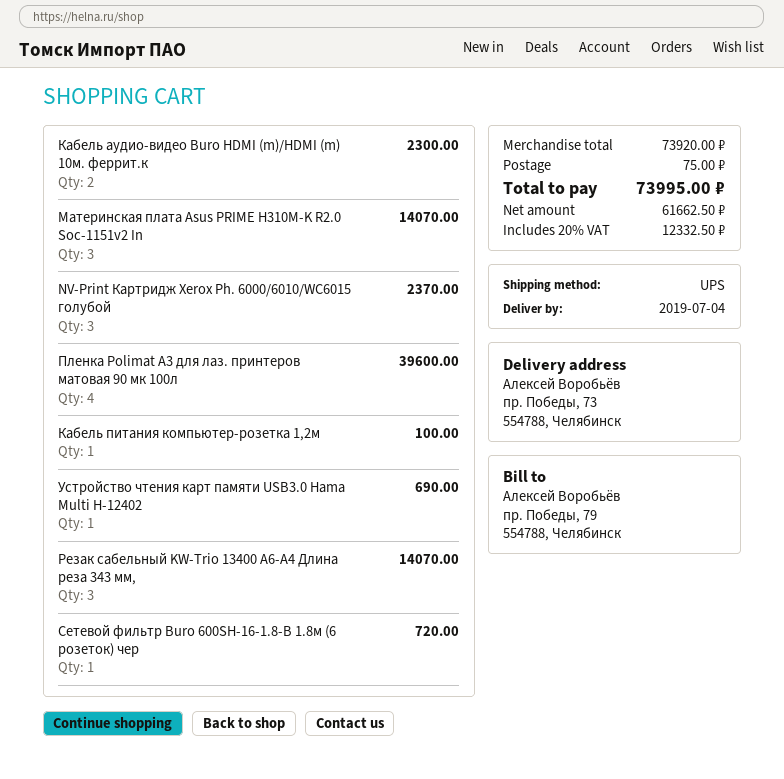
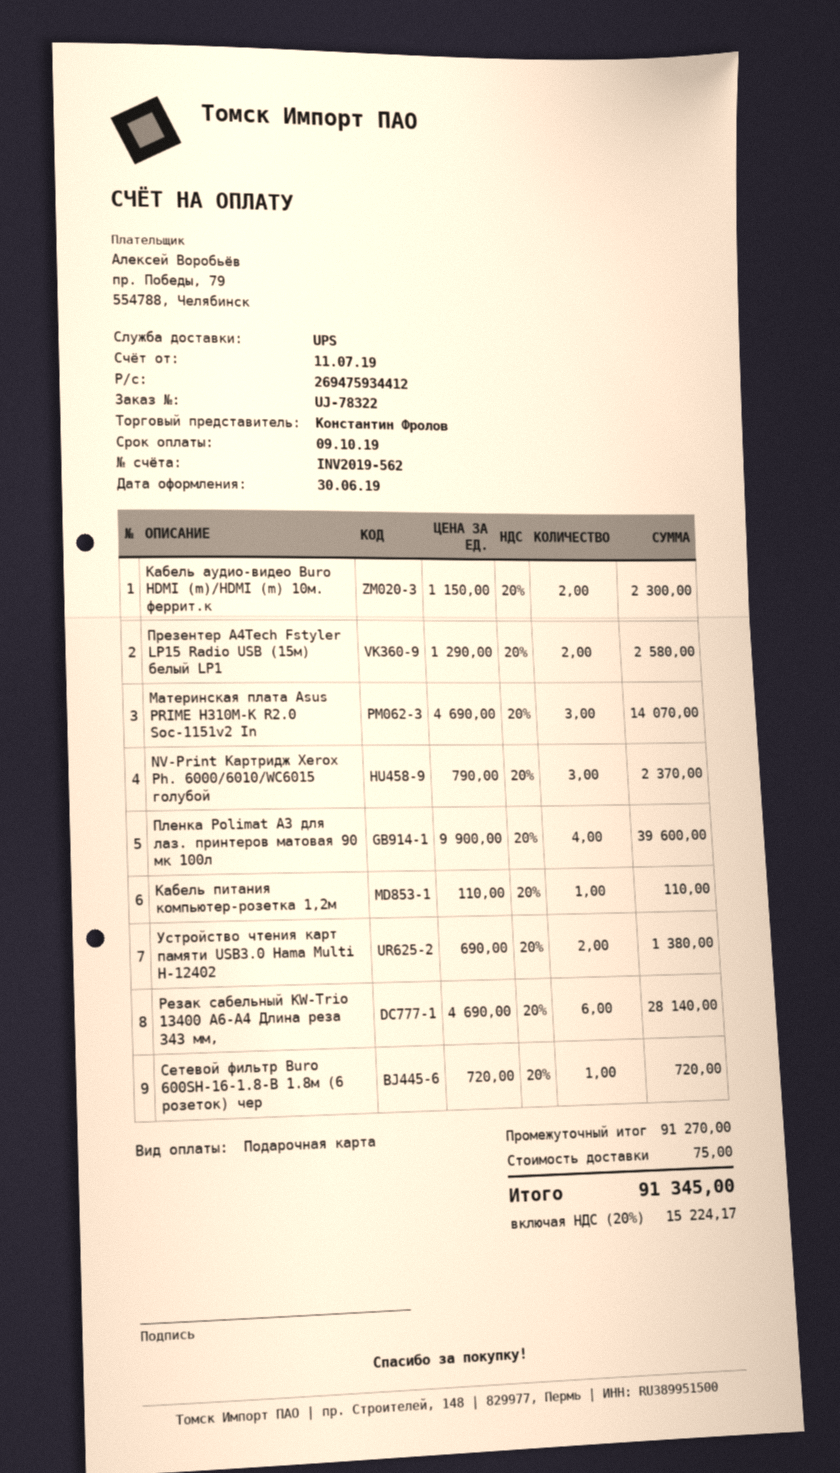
Кабель питания компьютер-розетка 1,2м: 1 for 100.00 -> 1 for 110.00
Устройство чтения карт памяти USB3.0 Hama Multi H-12402: 1 for 690.00 -> 2 for 1380.00
Резак сабельный KW-Trio 13400 A6-A4 Длина реза 343 мм,: 3 for 14070.00 -> 6 for 28140.00
Презентер A4Tech Fstyler LP15 Radio USB (15м) белый LP1: none -> 2 for 2580.00
subtotal: 73920.00 -> 91270.00
tax: 20% = 12332.50 -> 20% = 15224.17
total: 73995.00 -> 91345.00

